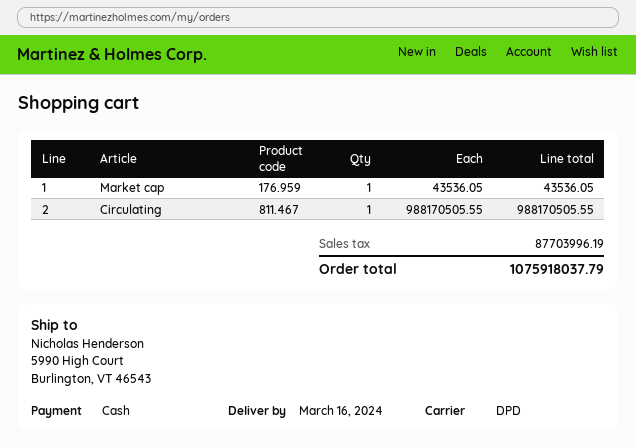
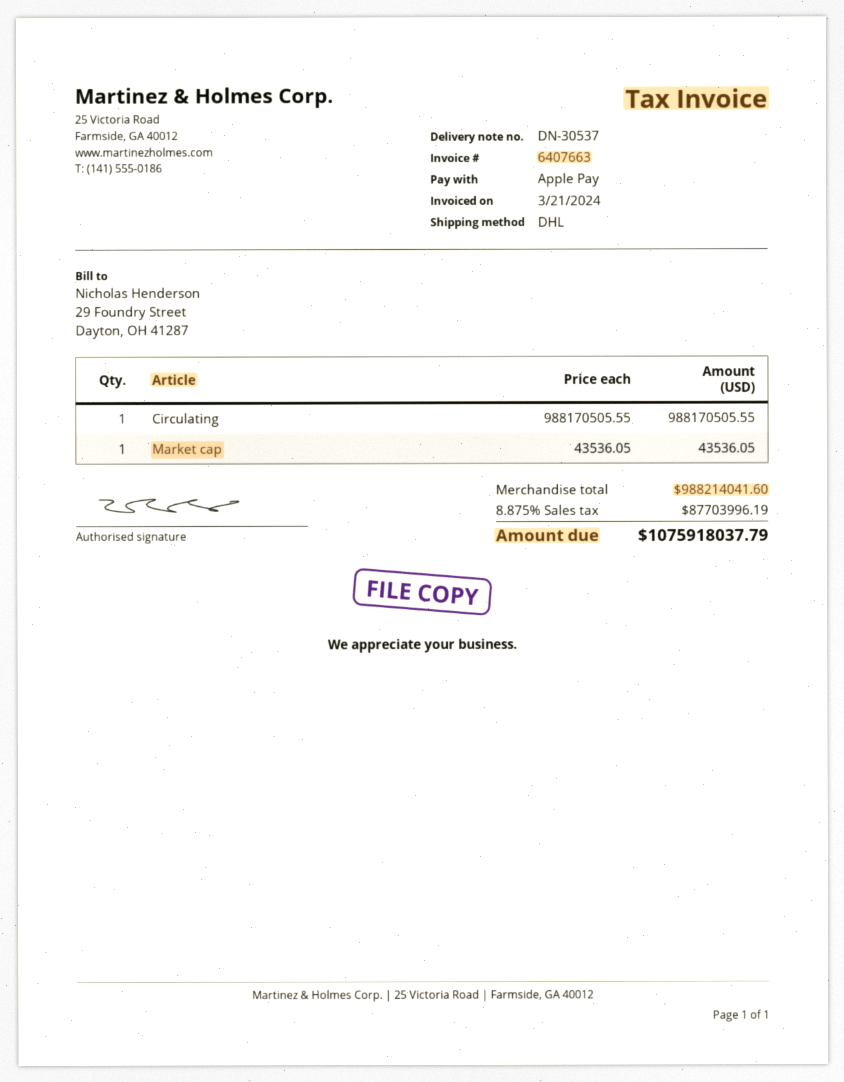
payment method: cash -> Apple Pay
shipping method: DPD -> DHL

